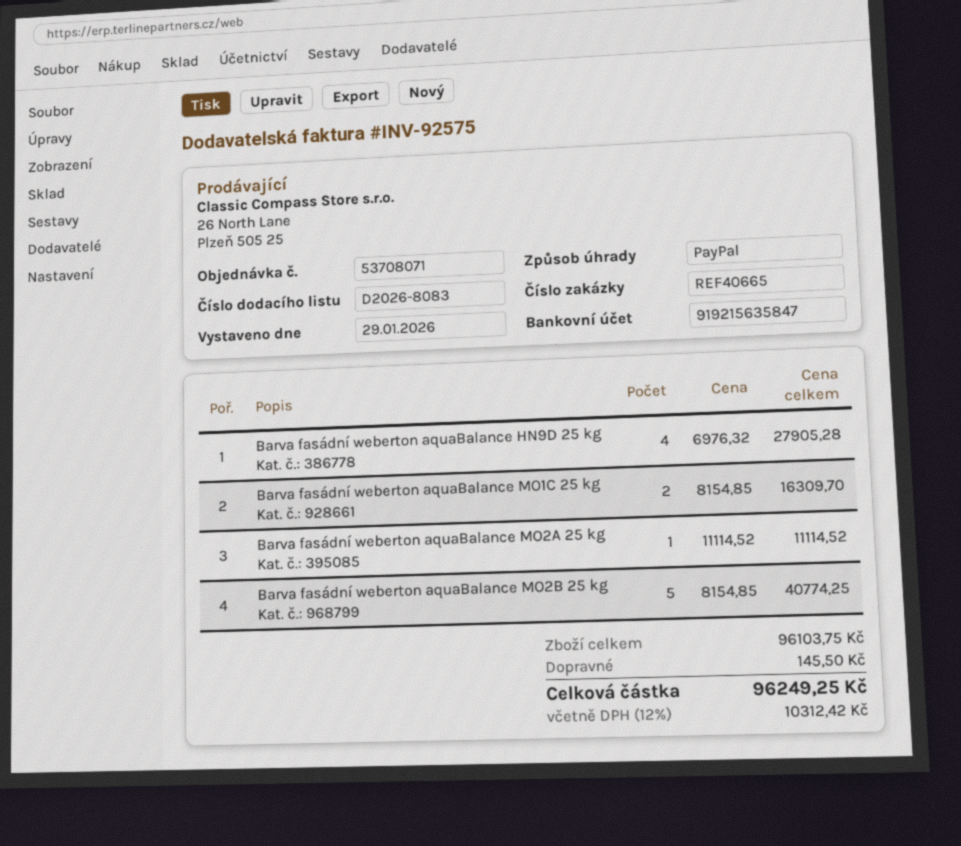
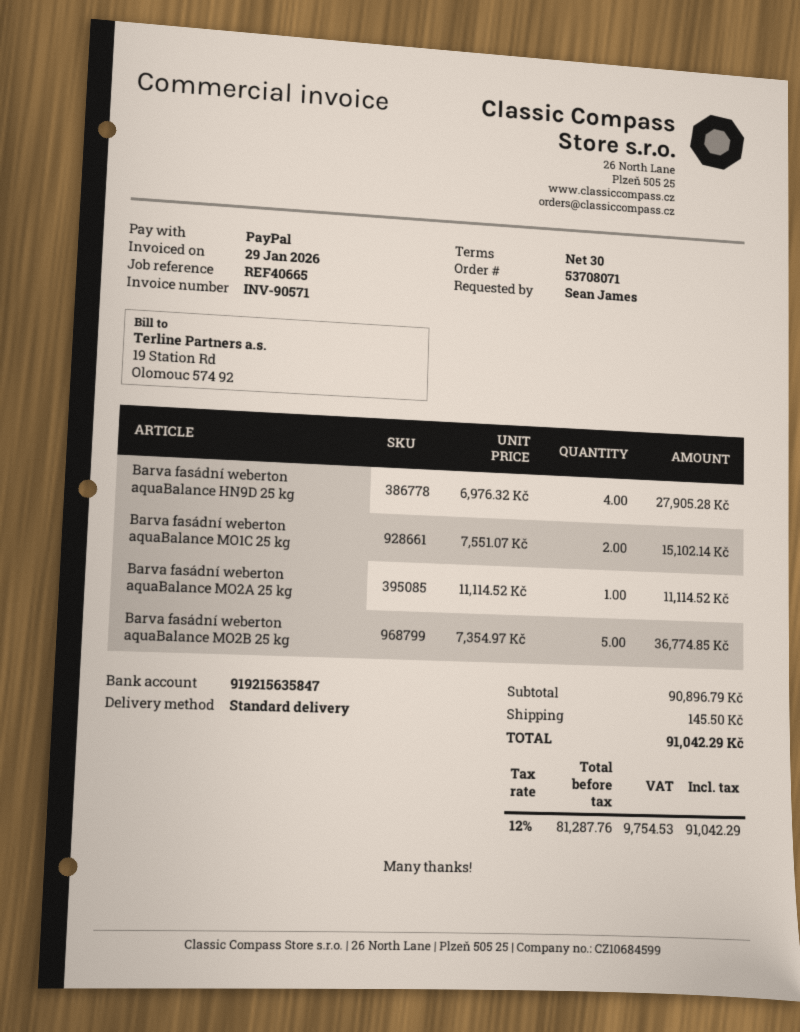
invoice number: INV-92575 -> INV-90571
Barva fasádní weberton aquaBalance MO1C 25 kg: 2 x 8154.85 = 16309.70 -> 2 x 7551.07 = 15102.14
Barva fasádní weberton aquaBalance MO2B 25 kg: 5 x 8154.85 = 40774.25 -> 5 x 7354.97 = 36774.85
subtotal: 96103.75 -> 90896.79
tax: 12% = 10312.42 -> 12% = 9754.53
total: 96249.25 -> 91042.29

